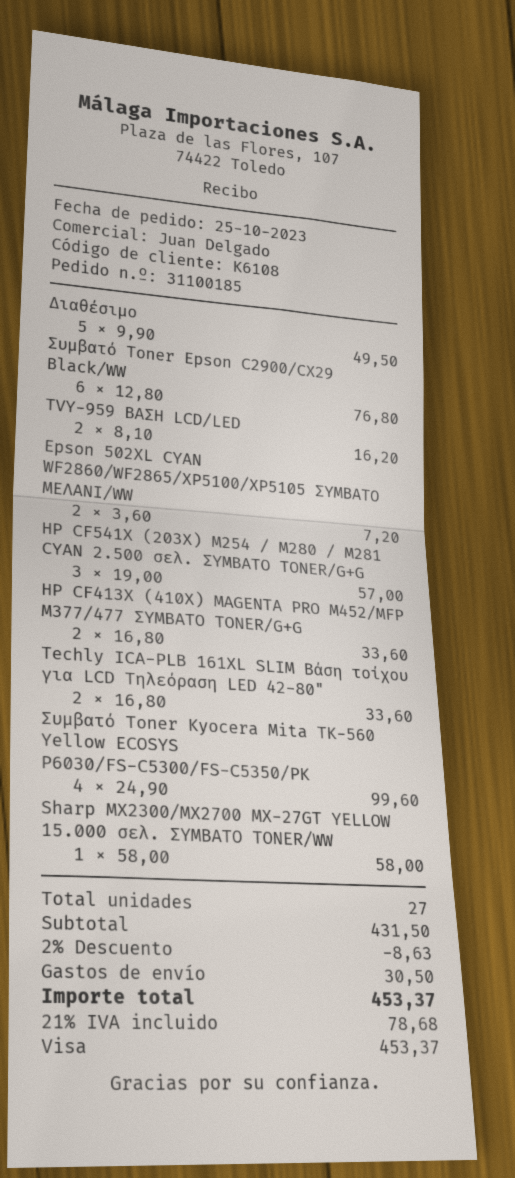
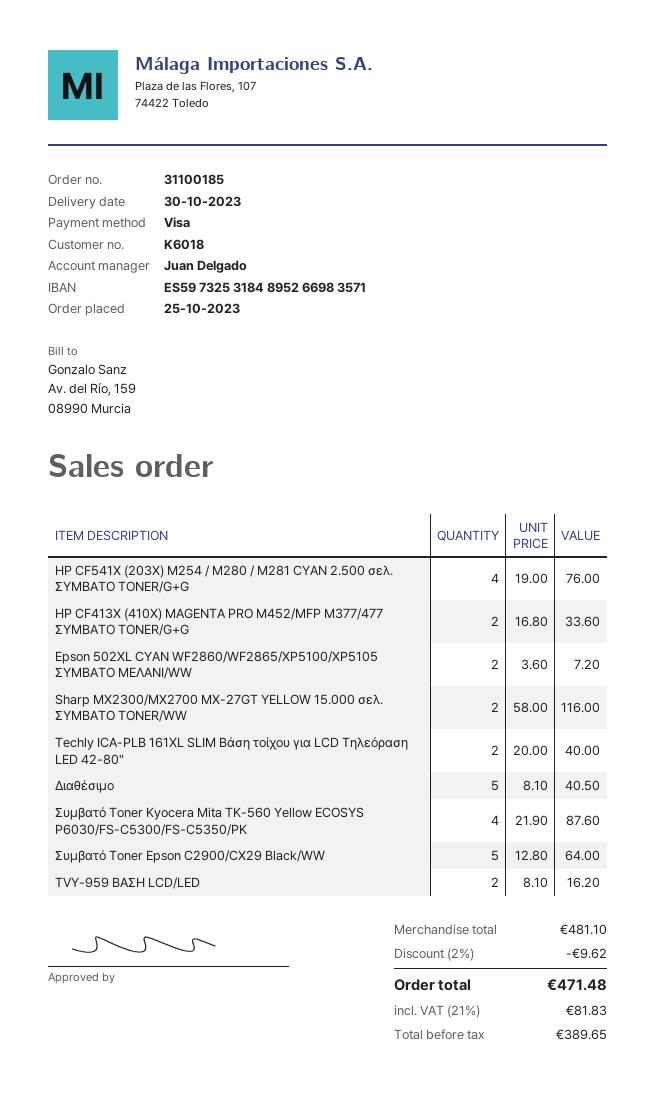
customer number: K6108 -> K6018
Διαθέσιμο: 5 x 9.90 = 49.50 -> 5 x 8.10 = 40.50
Συμβατό Toner Epson C2900/CX29 Black/WW: 6 x 12.80 = 76.80 -> 5 x 12.80 = 64.00
HP CF541X (203X) M254 / M280 / M281 CYAN 2.500 σελ. ΣΥΜΒΑΤΟ TONER/G+G: 3 x 19.00 = 57.00 -> 4 x 19.00 = 76.00
Techly ICA-PLB 161XL SLIM Bάση τοίχου για LCD Τηλεόραση LED 42-80": 2 x 16.80 = 33.60 -> 2 x 20.00 = 40.00
Συμβατό Toner Kyocera Mita TK-560 Yellow ECOSYS P6030/FS-C5300/FS-C5350/PK: 4 x 24.90 = 99.60 -> 4 x 21.90 = 87.60
Sharp MX2300/MX2700 MX-27GT YELLOW 15.000 σελ. ΣΥΜΒΑΤΟ TONER/WW: 1 x 58.00 = 58.00 -> 2 x 58.00 = 116.00
subtotal: 431.50 -> 481.10
discount: 2% = 8.63 -> 2% = 9.62
shipping: 30.50 -> none
tax: 21% = 78.68 -> 21% = 81.83
total: 453.37 -> 471.48

